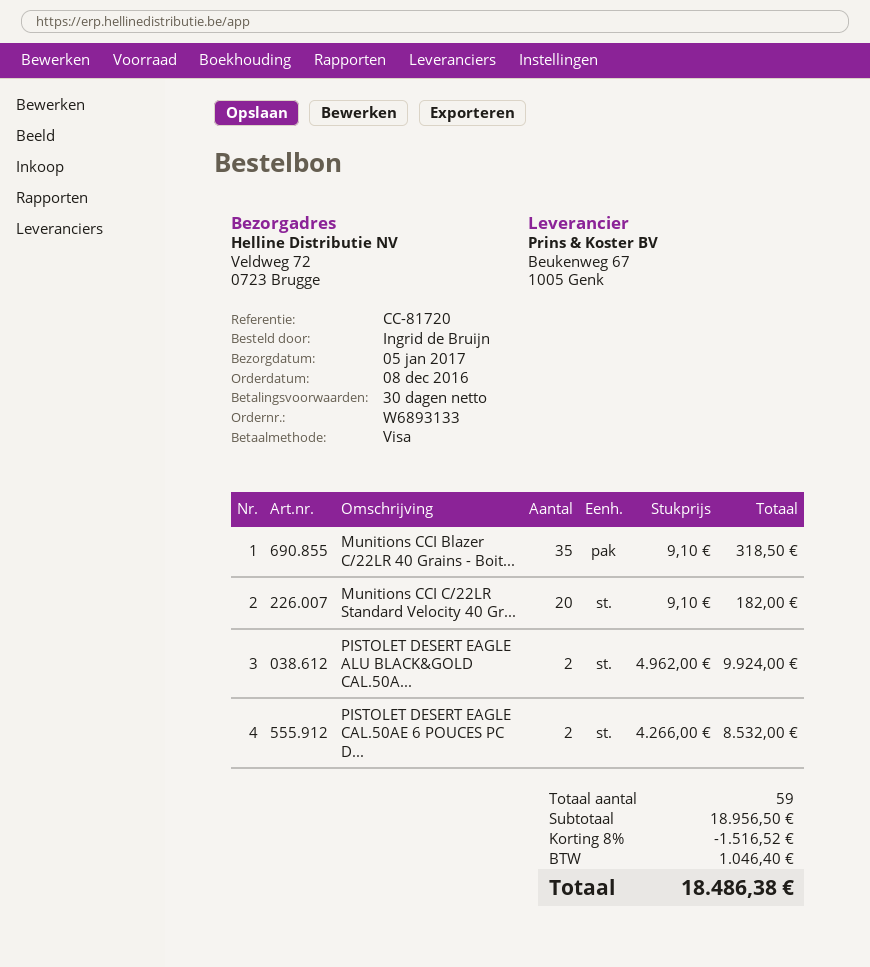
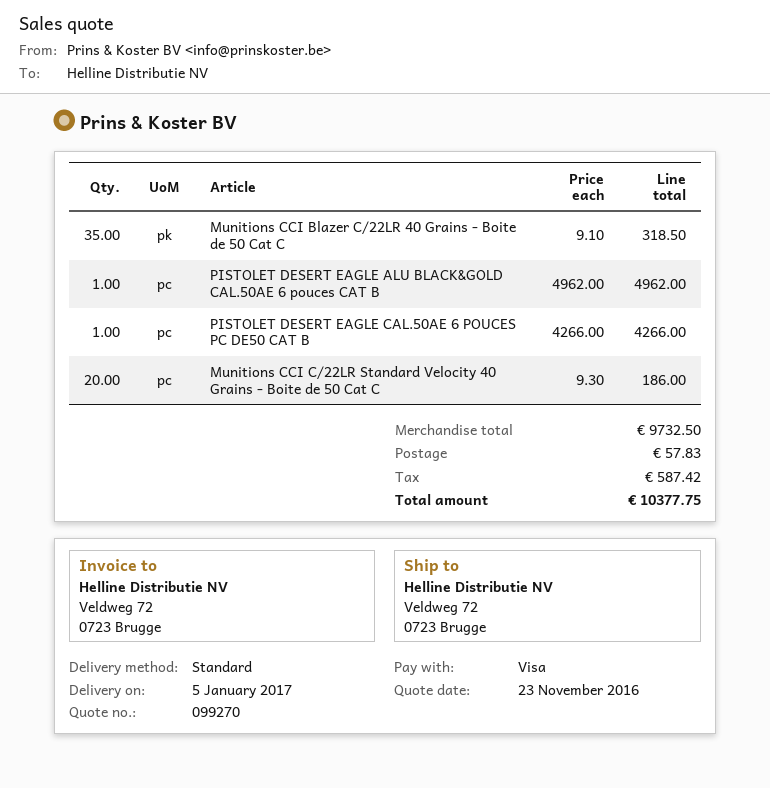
Munitions CCI C/22LR Standard Velocity 40 Gr...: 20 x 9.10 = 182.00 -> 20 x 9.30 = 186.00
PISTOLET DESERT EAGLE ALU BLACK&GOLD CAL.50A...: 2 x 4962.00 = 9924.00 -> 1 x 4962.00 = 4962.00
PISTOLET DESERT EAGLE CAL.50AE 6 POUCES PC D...: 2 x 4266.00 = 8532.00 -> 1 x 4266.00 = 4266.00
subtotal: 18956.50 -> 9732.50
discount: 8% = 1516.52 -> none
shipping: none -> 57.83
tax: 1046.40 -> 587.42
total: 18486.38 -> 10377.75

